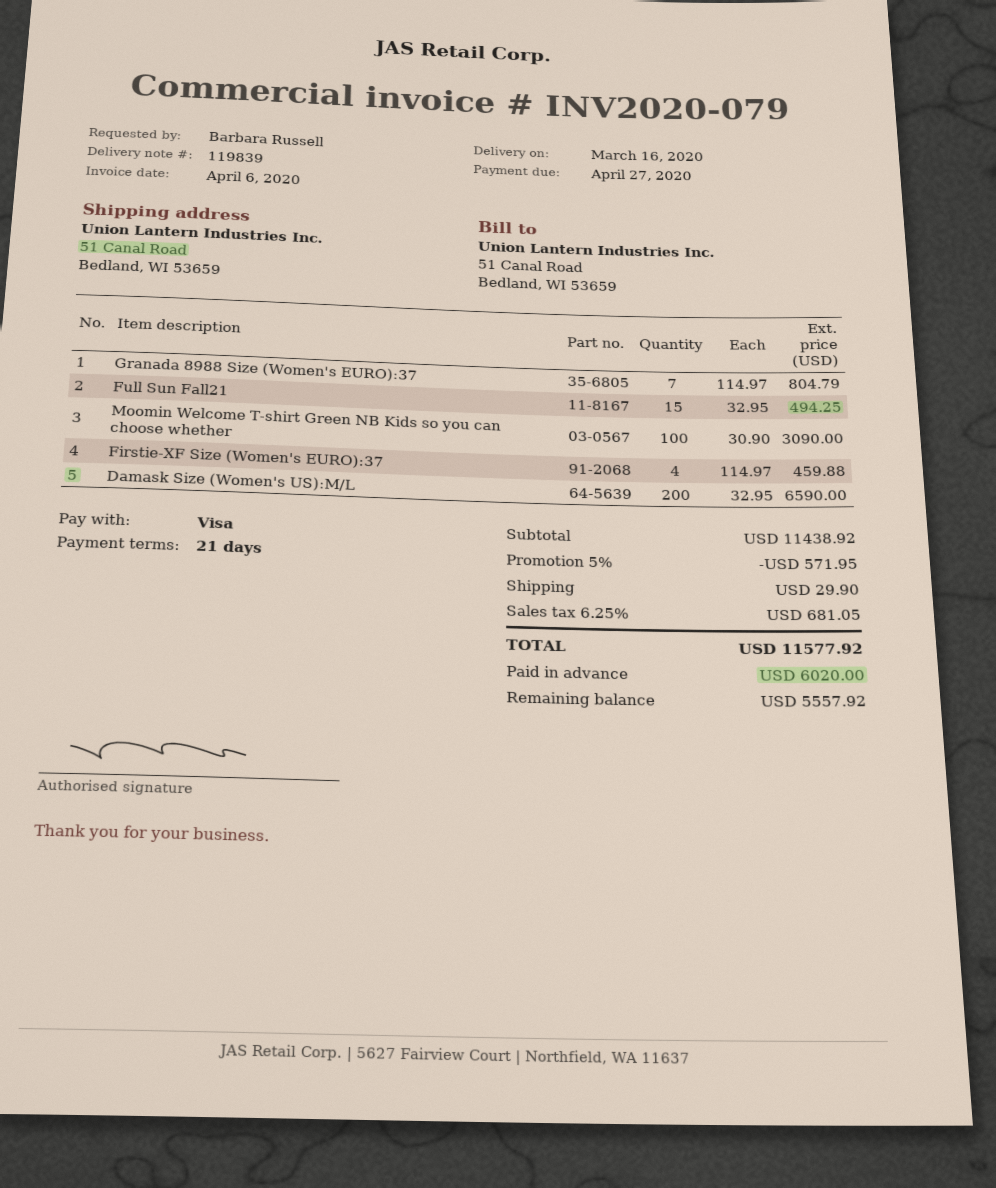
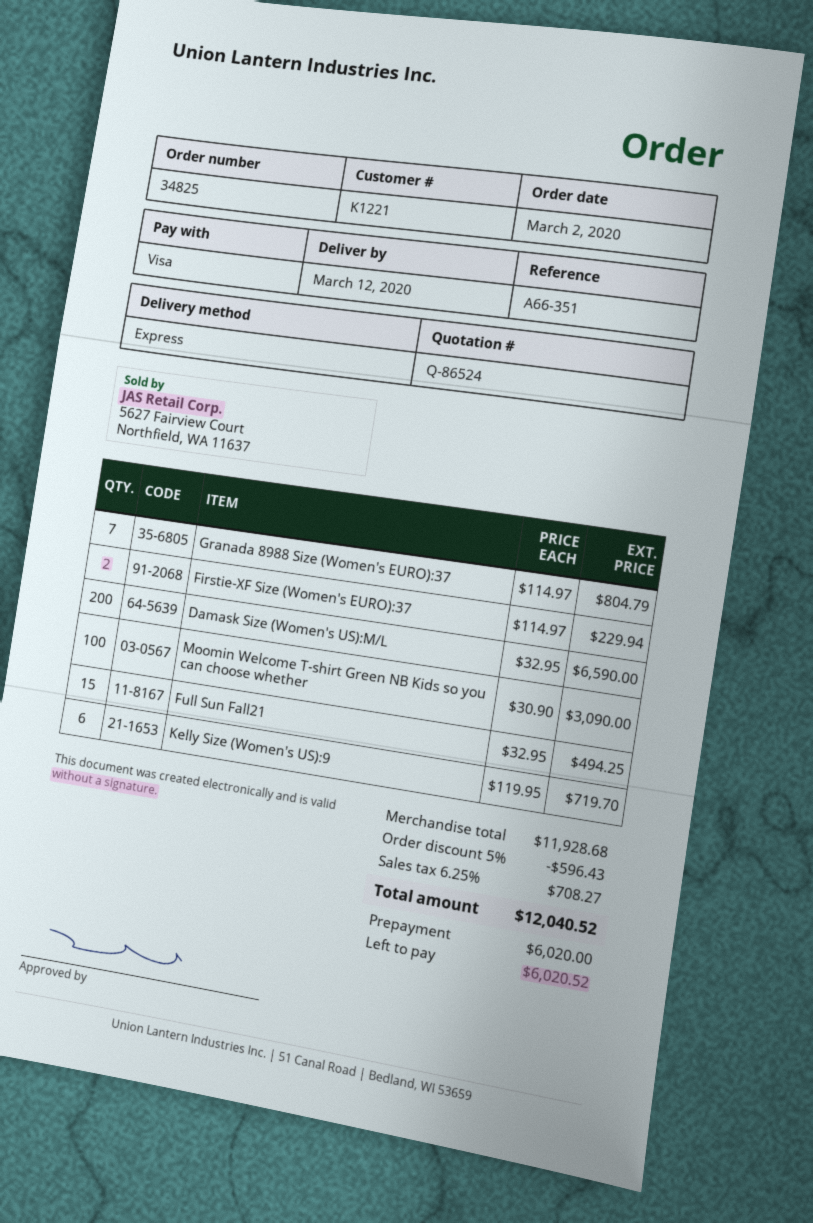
delivery date: 2020-03-16 -> 2020-03-12
Firstie-XF Size (Women's EURO):37: 4 x 114.97 = 459.88 -> 2 x 114.97 = 229.94
Kelly Size (Women's US):9: none -> 6 x 119.95 = 719.70
subtotal: 11438.92 -> 11928.68
discount: 5% = 571.95 -> 5% = 596.43
shipping: 29.90 -> none
tax: 6.25% = 681.05 -> 6.25% = 708.27
total: 11577.92 -> 12040.52
balance: 5557.92 -> 6020.52

